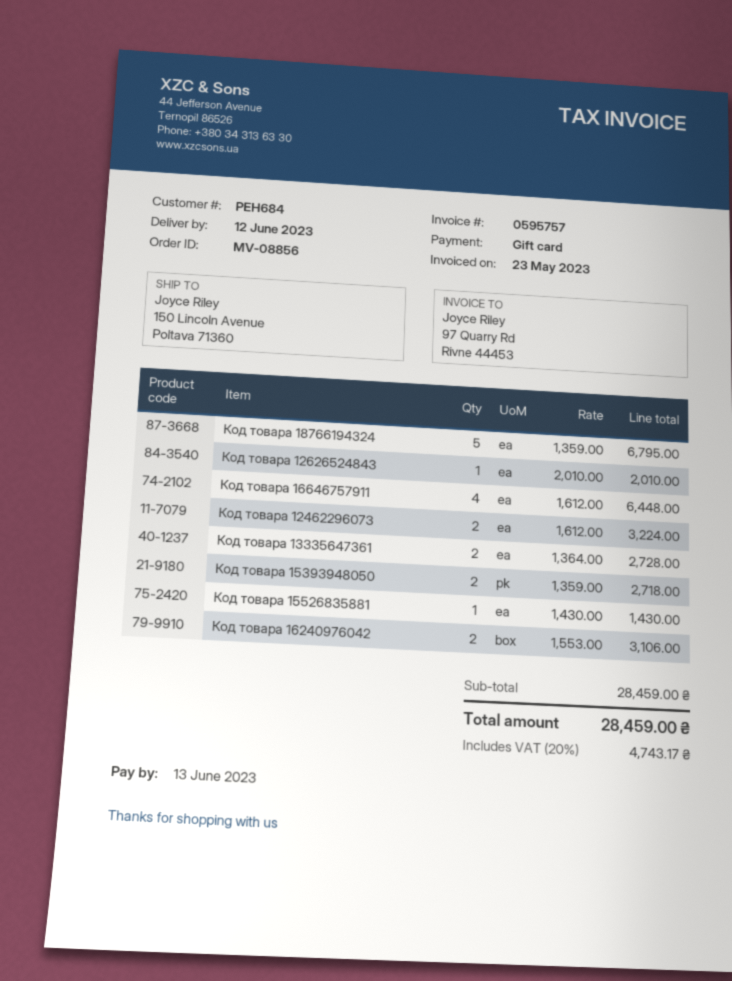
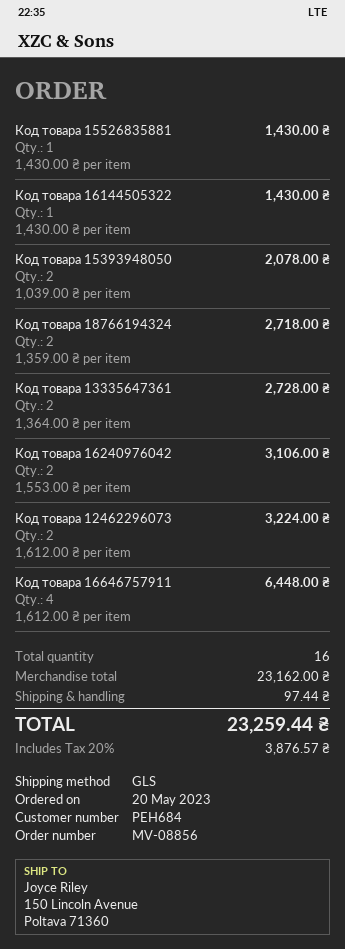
Код товара 18766194324: 5 x 1359.00 = 6795.00 -> 2 x 1359.00 = 2718.00
Код товара 12626524843: 1 x 2010.00 = 2010.00 -> none
Код товара 15393948050: 2 x 1359.00 = 2718.00 -> 2 x 1039.00 = 2078.00
Код товара 16144505322: none -> 1 x 1430.00 = 1430.00
subtotal: 28459.00 -> 23162.00
shipping: none -> 97.44
tax: 20% = 4743.17 -> 20% = 3876.57
total: 28459.00 -> 23259.44

